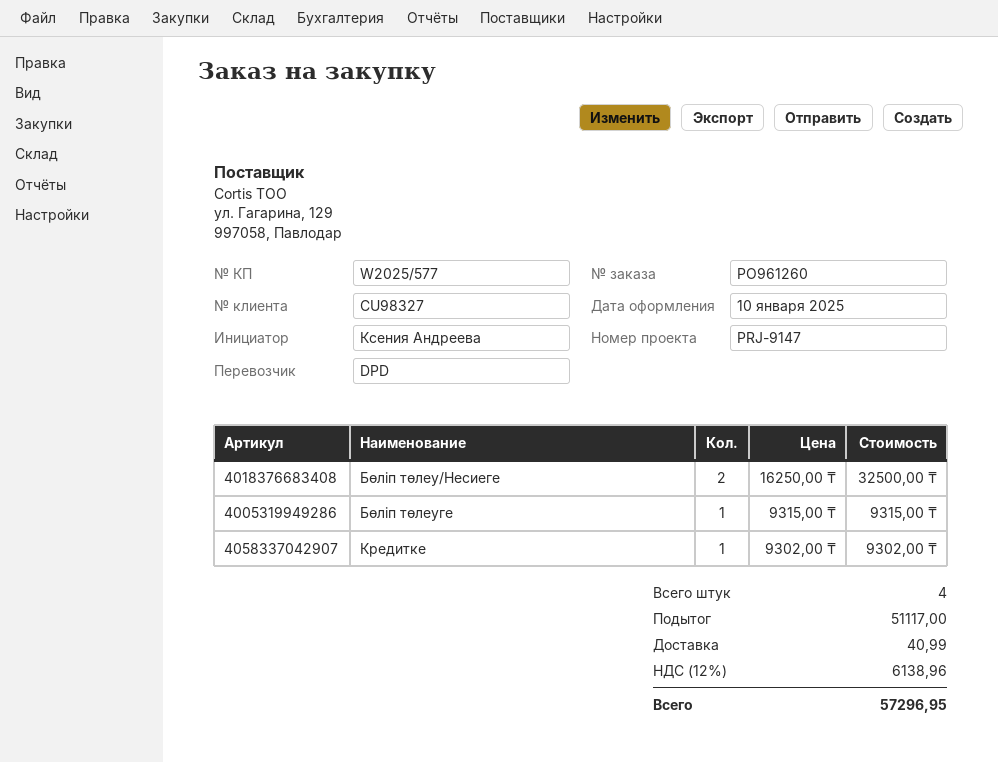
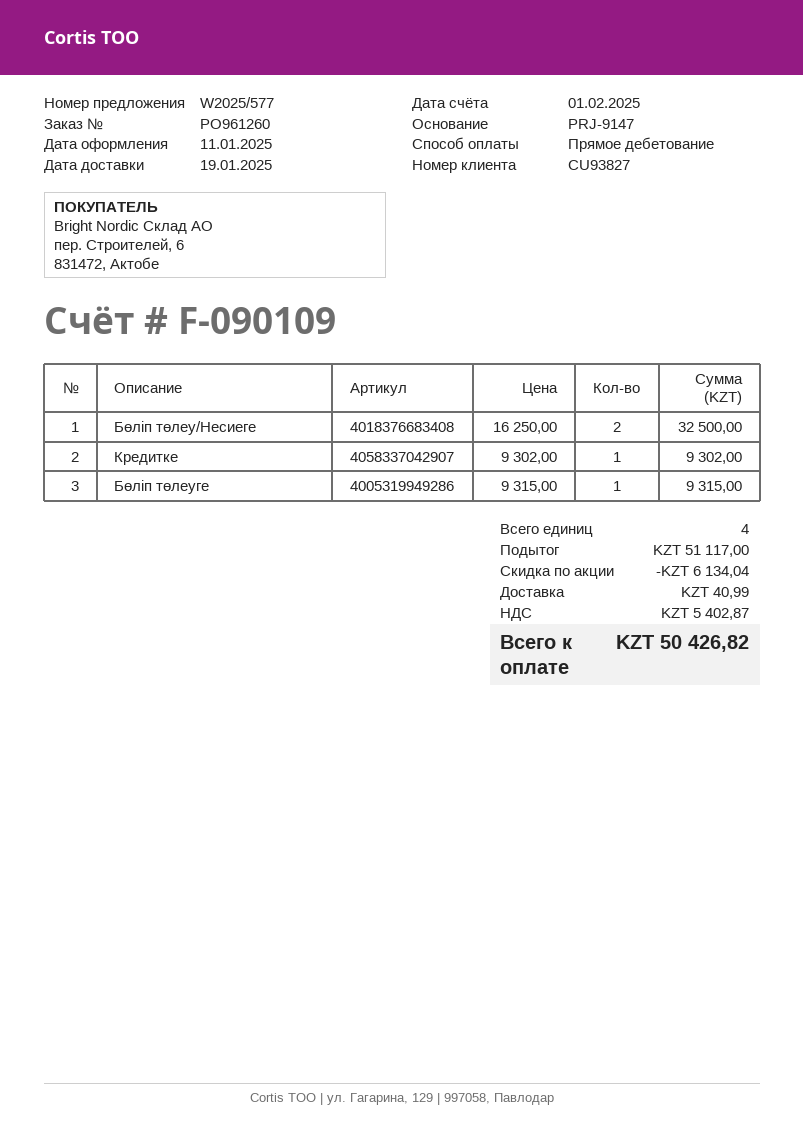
order date: 2025-01-10 -> 2025-01-11
customer number: CU98327 -> CU93827
discount: none -> 6134.04
tax: 6138.96 -> 5402.87
total: 57296.95 -> 50426.82

